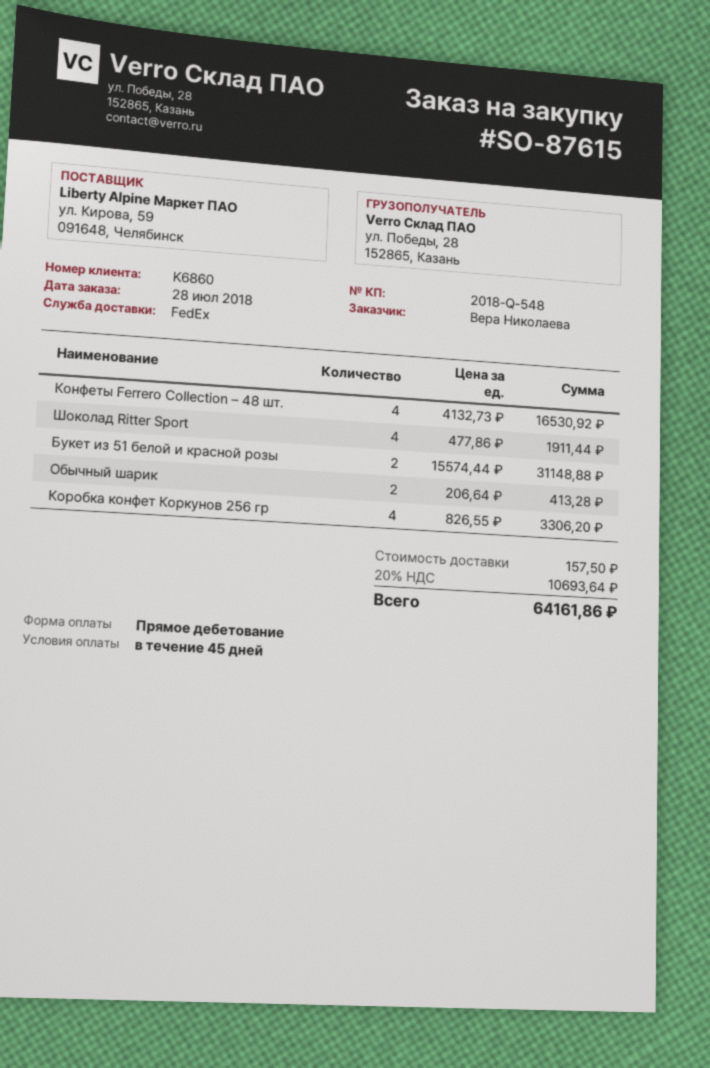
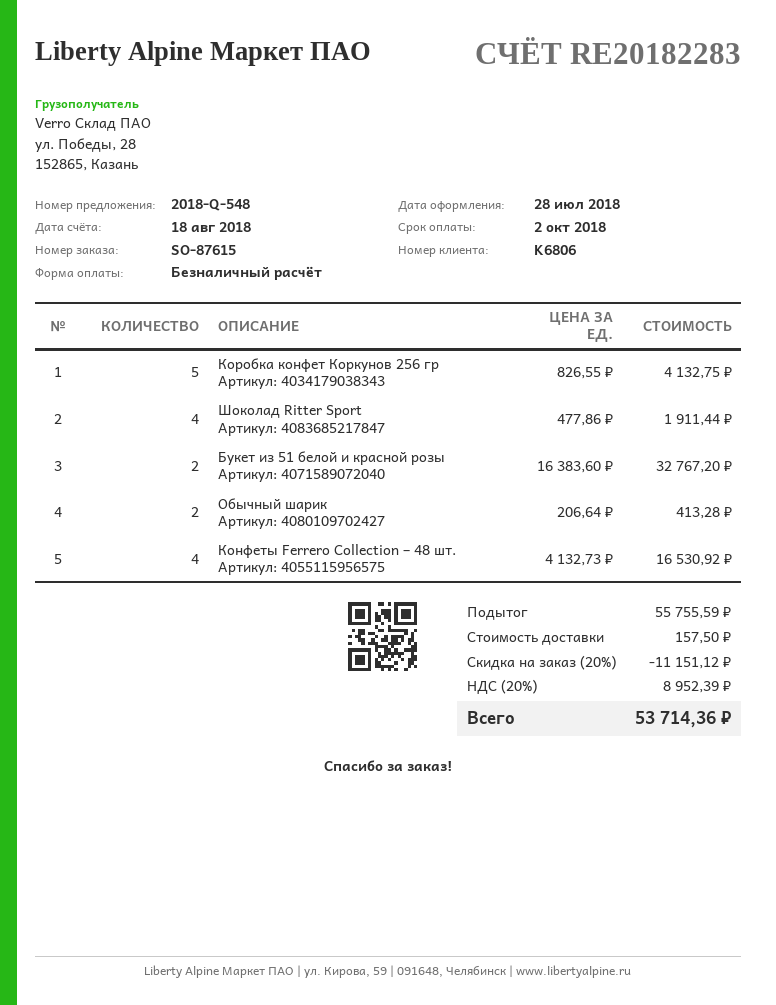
customer number: K6860 -> K6806
payment method: direct debit -> bank transfer
Букет из 51 белой и красной розы: 2 x 15574.44 = 31148.88 -> 2 x 16383.60 = 32767.20
Коробка конфет Коркунов 256 гр: 4 x 826.55 = 3306.20 -> 5 x 826.55 = 4132.75
discount: none -> 20% = 11151.12
tax: 20% = 10693.64 -> 20% = 8952.39
total: 64161.86 -> 53714.36

